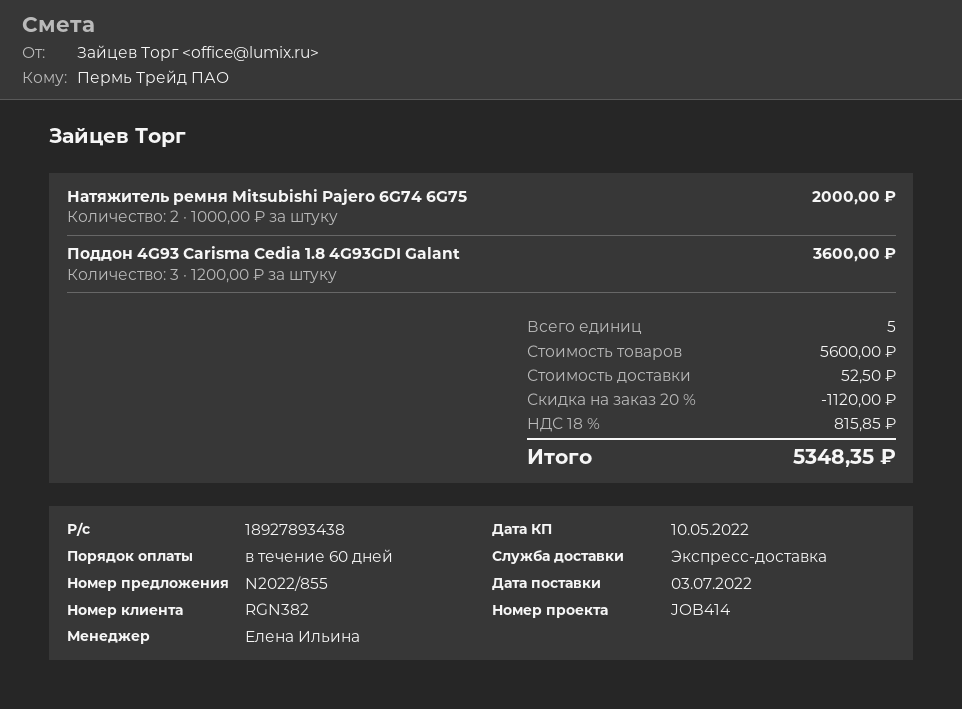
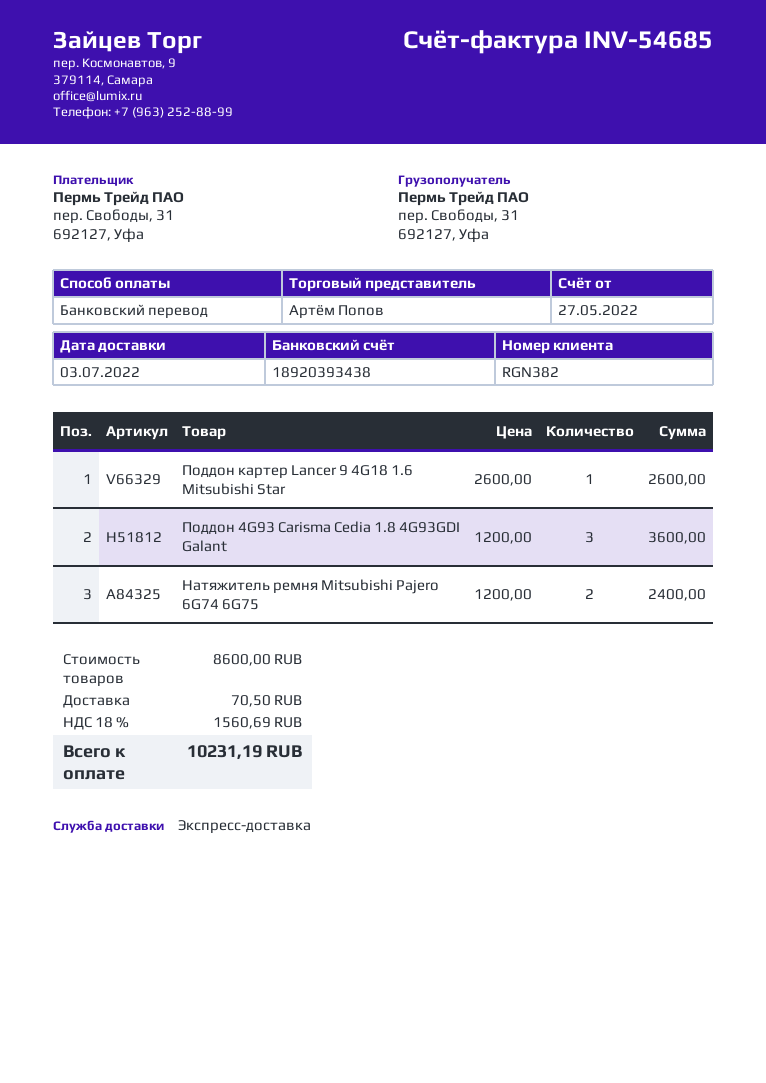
sales rep: Елена Ильина -> Артём Попов
bank account: 18927893438 -> 18920393438
Натяжитель ремня Mitsubishi Pajero 6G74 6G75: 2 x 1000.00 = 2000.00 -> 2 x 1200.00 = 2400.00
Поддон картер Lancer 9 4G18 1.6 Mitsubishi Star: none -> 1 x 2600.00 = 2600.00
subtotal: 5600.00 -> 8600.00
discount: 20% = 1120.00 -> none
shipping: 52.50 -> 70.50
tax: 18% = 815.85 -> 18% = 1560.69
total: 5348.35 -> 10231.19

